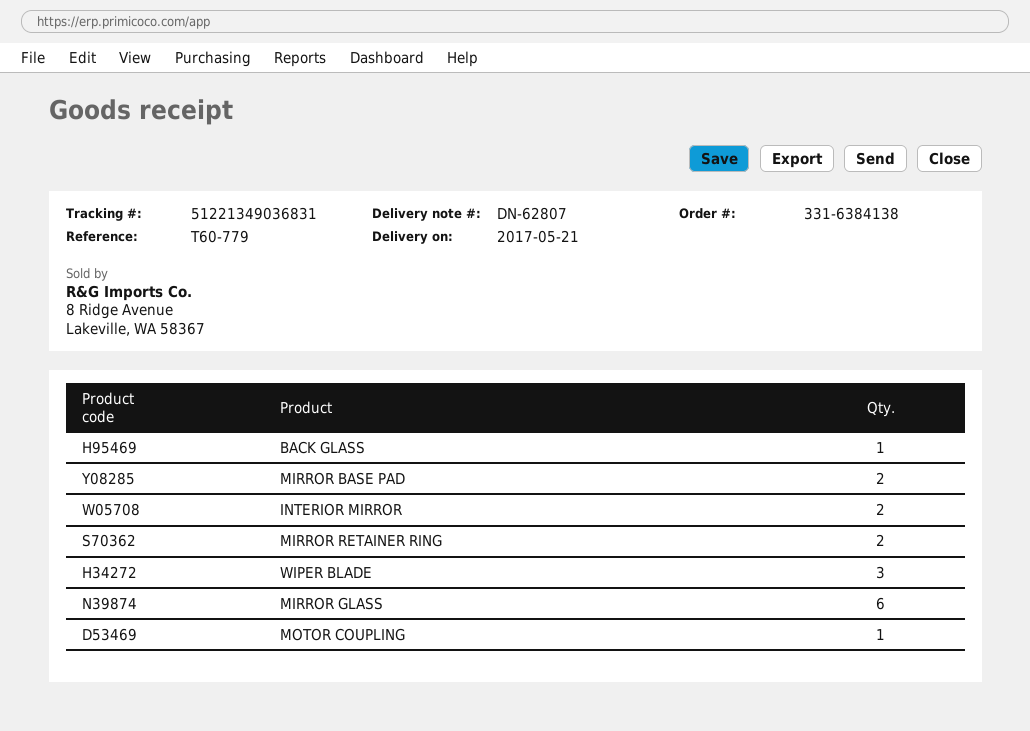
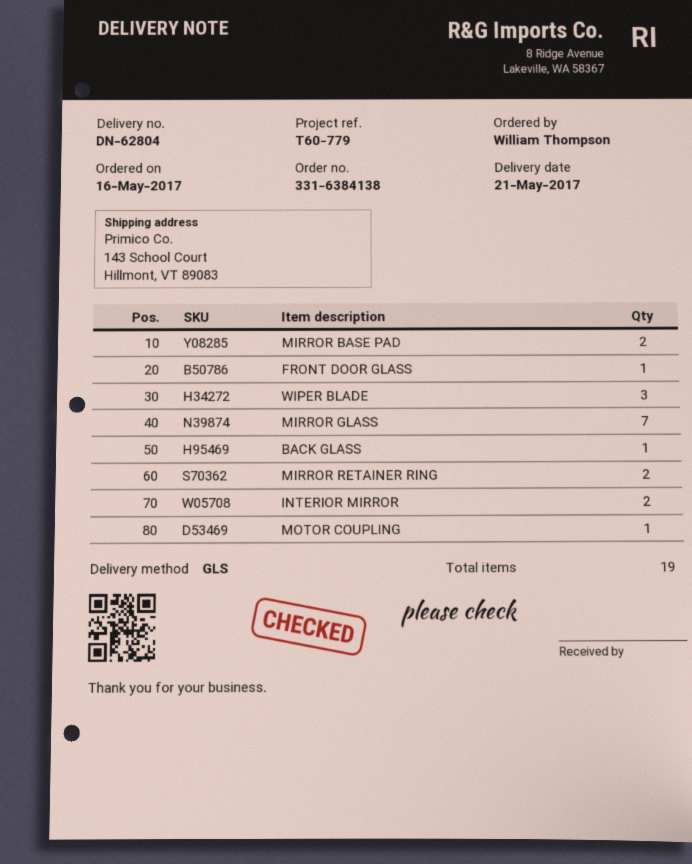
delivery note number: DN-62807 -> DN-62804
MIRROR GLASS: 6 -> 7
FRONT DOOR GLASS: none -> 1

